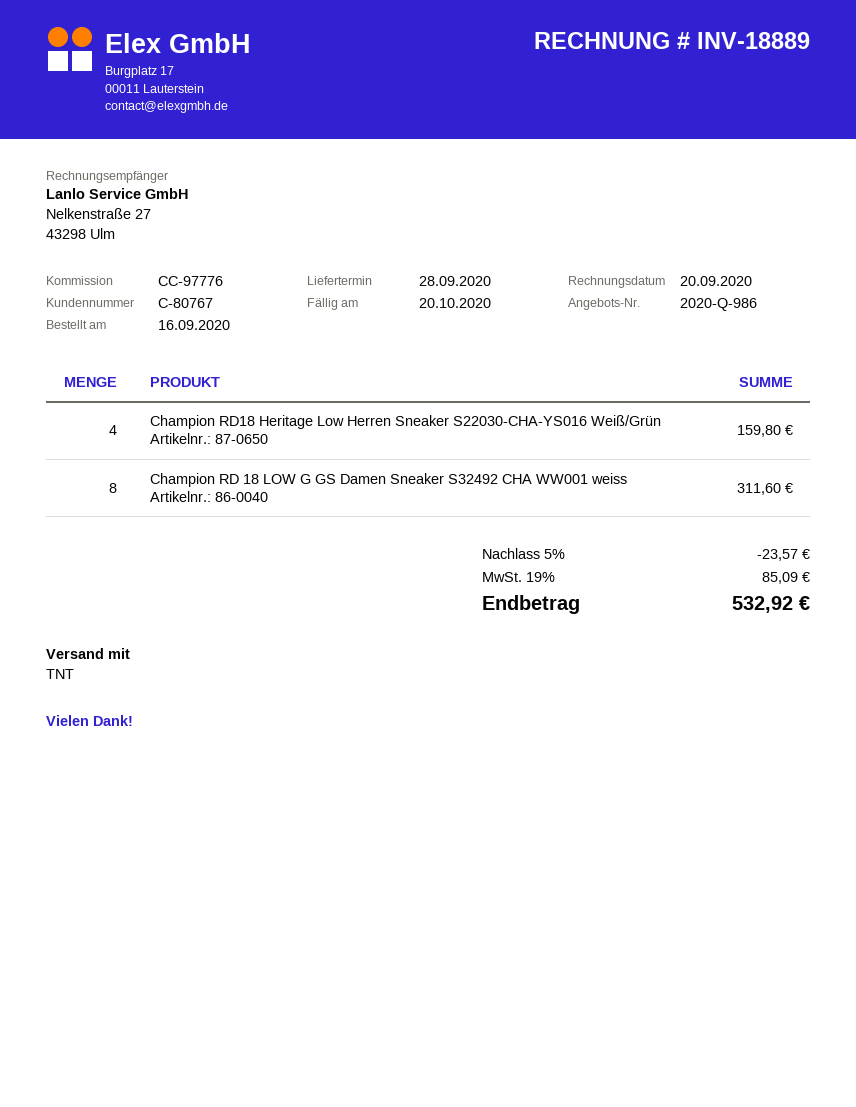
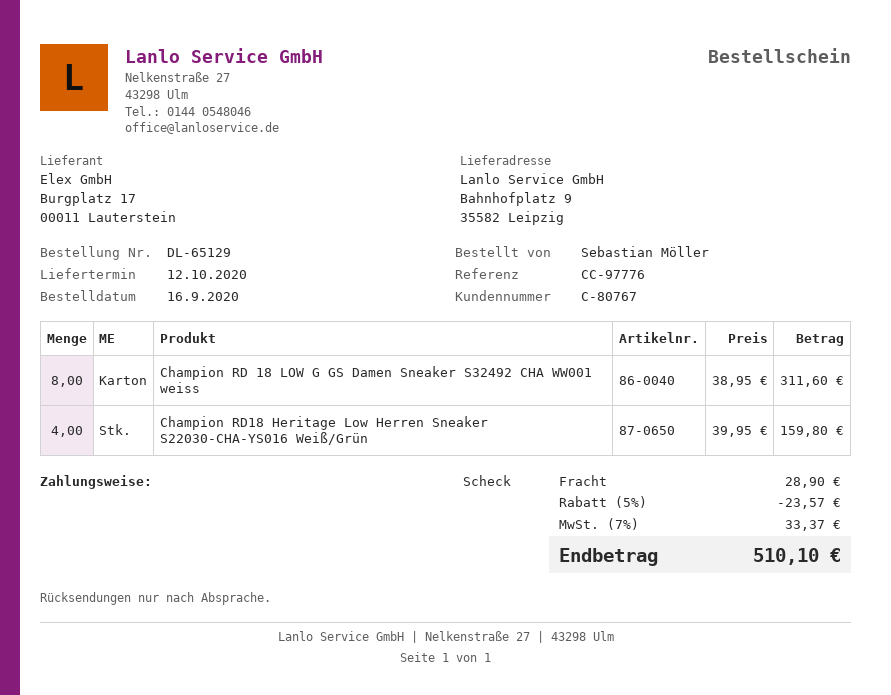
delivery date: 2020-09-28 -> 2020-10-12
shipping: none -> 28.90
tax: 19% = 85.09 -> 7% = 33.37
total: 532.92 -> 510.10

